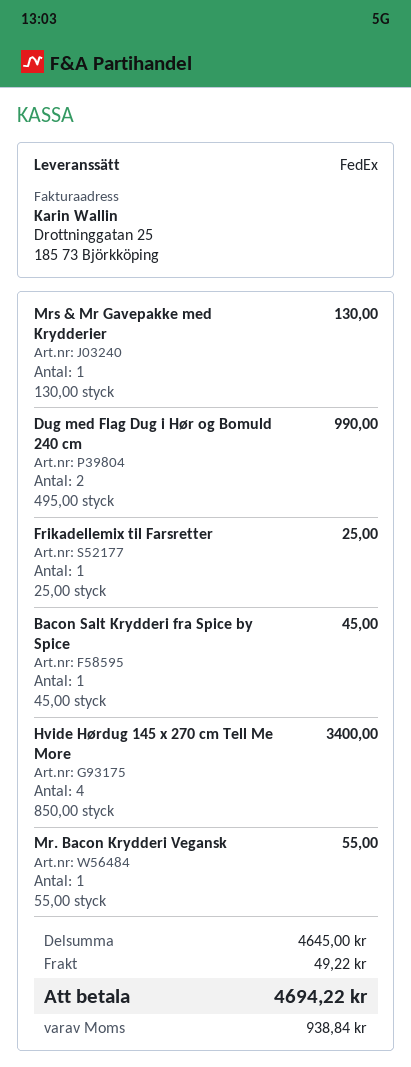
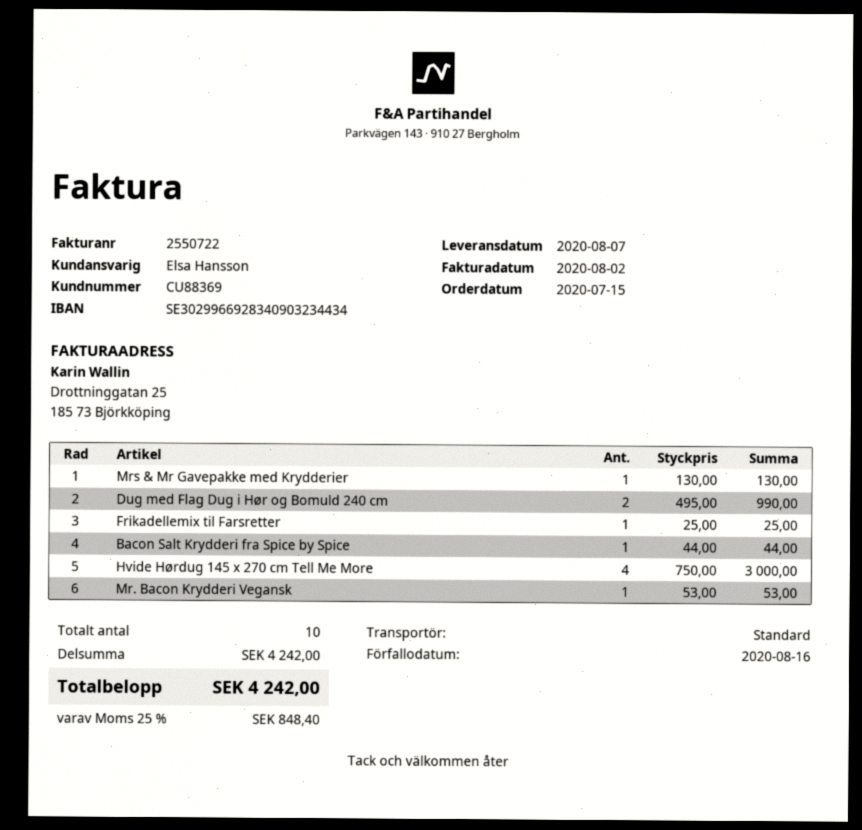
shipping method: FedEx -> standard
Bacon Salt Krydderi fra Spice by Spice: 1 x 45.00 = 45.00 -> 1 x 44.00 = 44.00
Hvide Hørdug 145 x 270 cm Tell Me More: 4 x 850.00 = 3400.00 -> 4 x 750.00 = 3000.00
Mr. Bacon Krydderi Vegansk: 1 x 55.00 = 55.00 -> 1 x 53.00 = 53.00
subtotal: 4645.00 -> 4242.00
shipping: 49.22 -> none
tax: 938.84 -> 848.40
total: 4694.22 -> 4242.00

